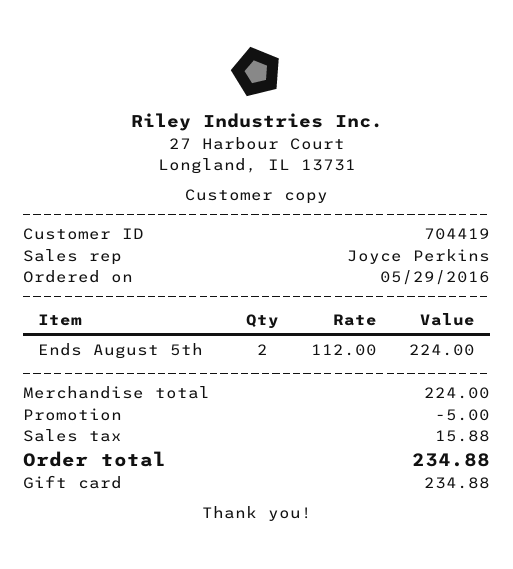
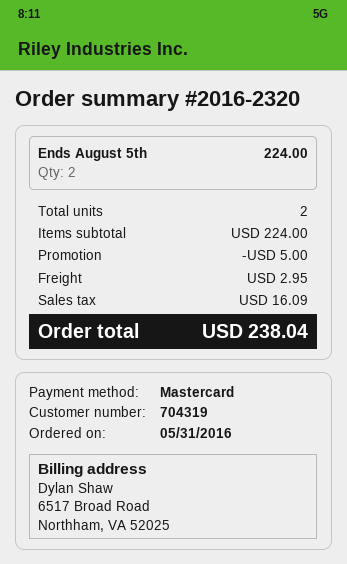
order date: 2016-05-29 -> 2016-05-31
customer number: 704419 -> 704319
payment method: gift card -> Mastercard
shipping: none -> 2.95
tax: 15.88 -> 16.09
total: 234.88 -> 238.04

